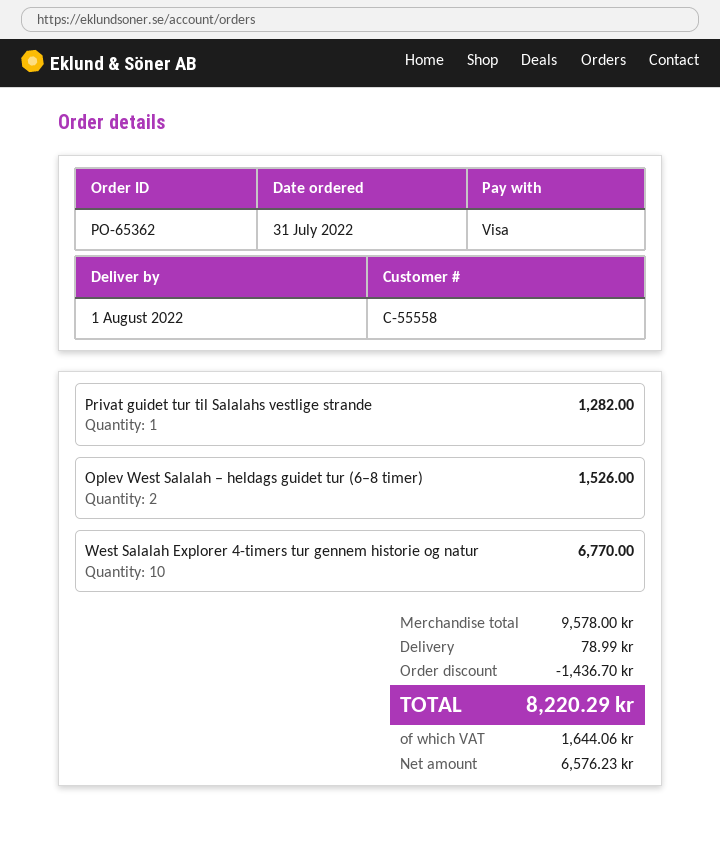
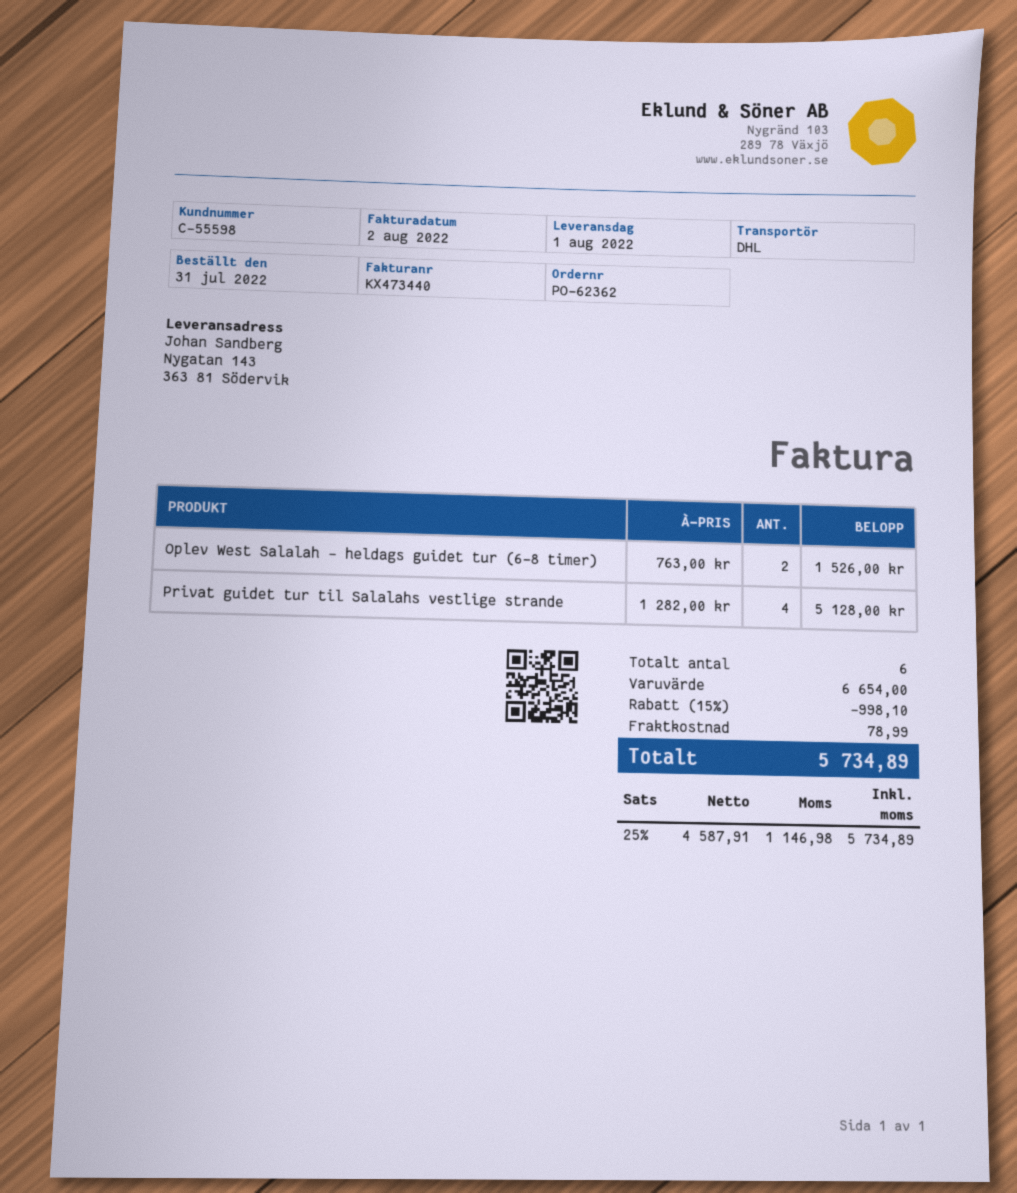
order number: PO-65362 -> PO-62362
customer number: C-55558 -> C-55598
Privat guidet tur til Salalahs vestlige strande: 1 for 1282.00 -> 4 for 5128.00
West Salalah Explorer 4-timers tur gennem historie og natur: 10 for 6770.00 -> none
subtotal: 9578.00 -> 6654.00
discount: 1436.70 -> 998.10
net: 6576.23 -> 4587.91
tax: 1644.06 -> 1146.98
total: 8220.29 -> 5734.89

